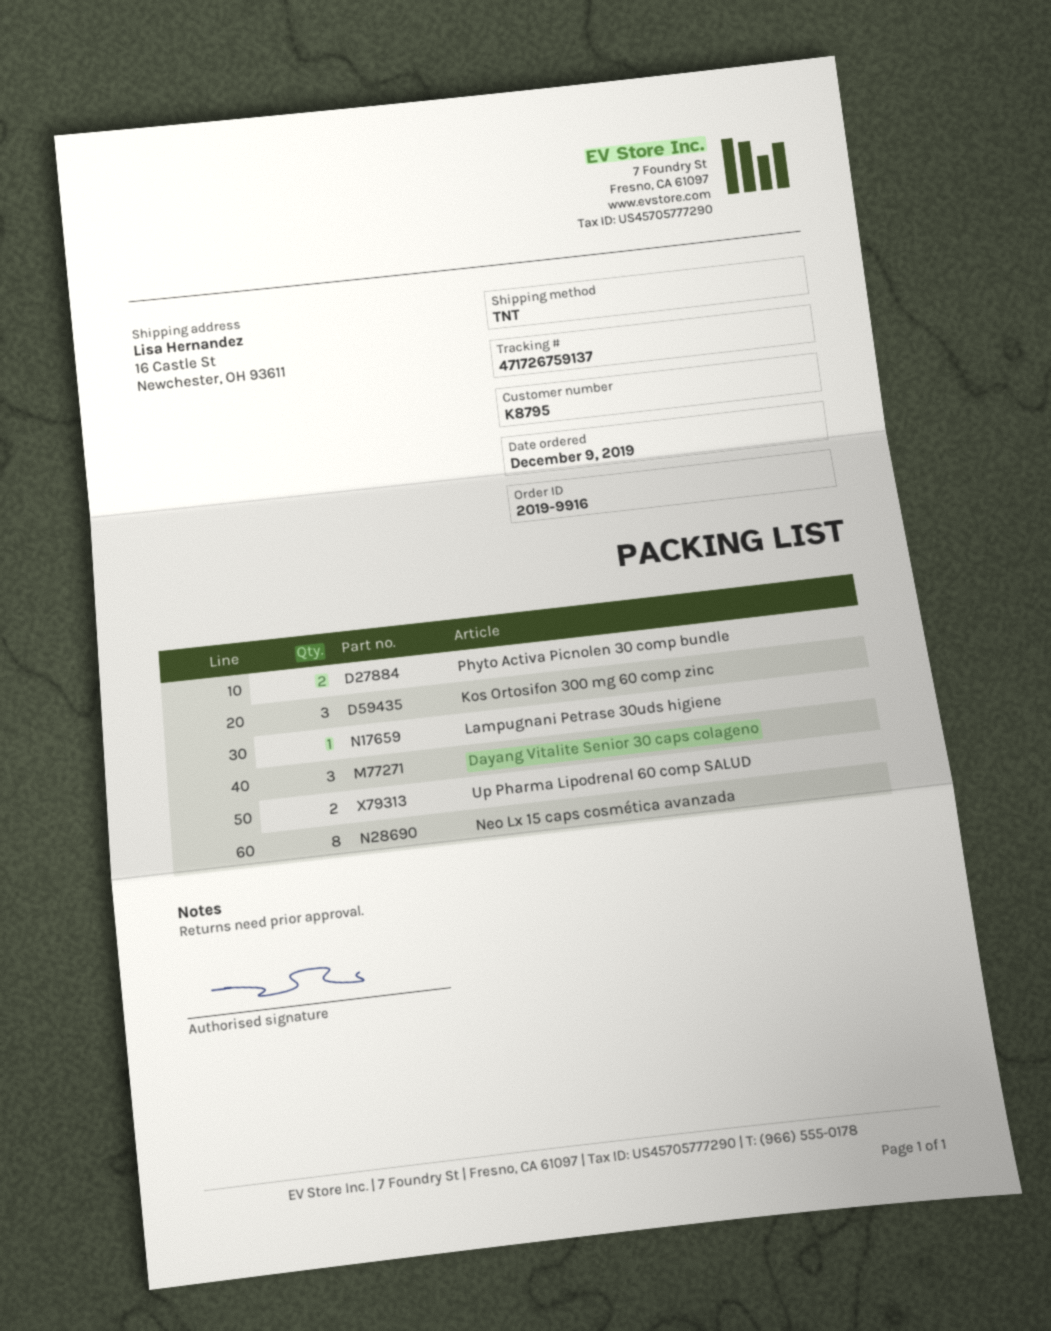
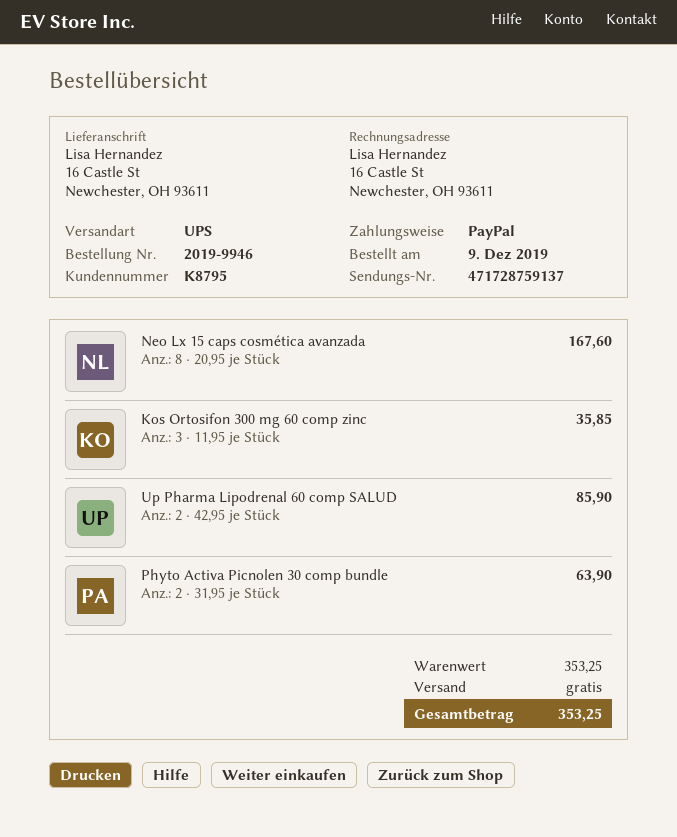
order number: 2019-9916 -> 2019-9946
shipping method: TNT -> UPS
tracking number: 471726759137 -> 471728759137
Lampugnani Petrase 30uds higiene: 1 -> none
Dayang Vitalite Senior 30 caps colageno: 3 -> none

